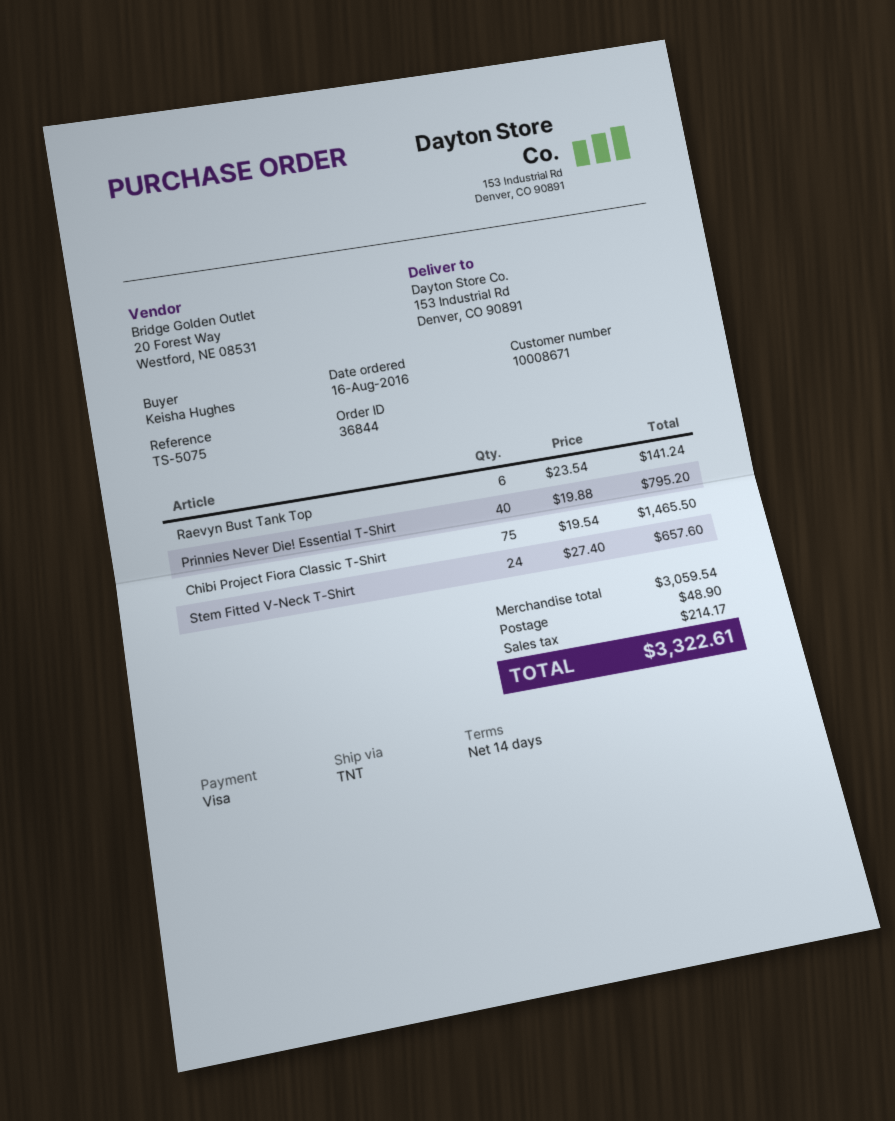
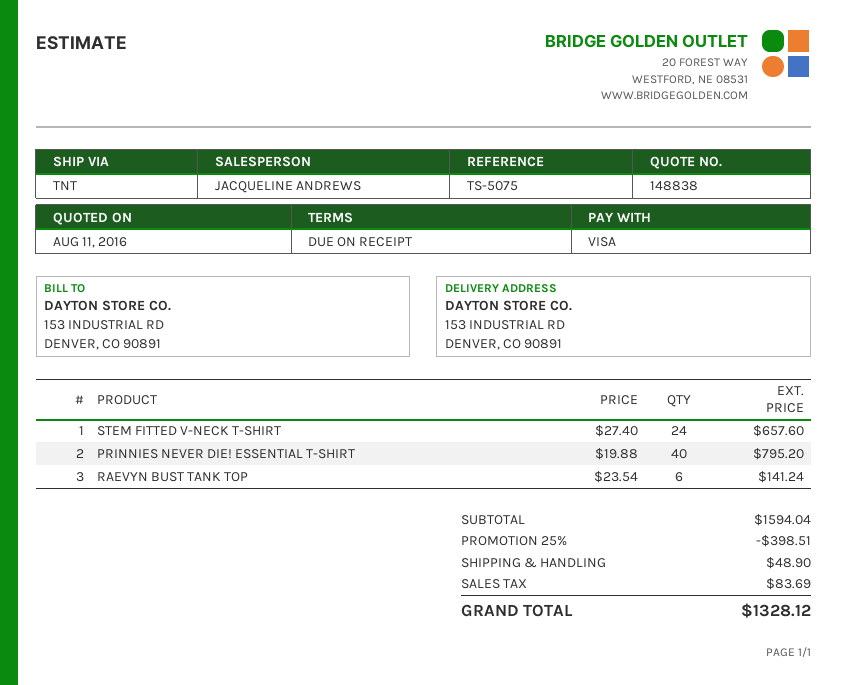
payment terms: 14 days -> on receipt
Chibi Project Fiora Classic T-Shirt: 75 x 19.54 = 1465.50 -> none
subtotal: 3059.54 -> 1594.04
discount: none -> 25% = 398.51
tax: 214.17 -> 83.69
total: 3322.61 -> 1328.12

